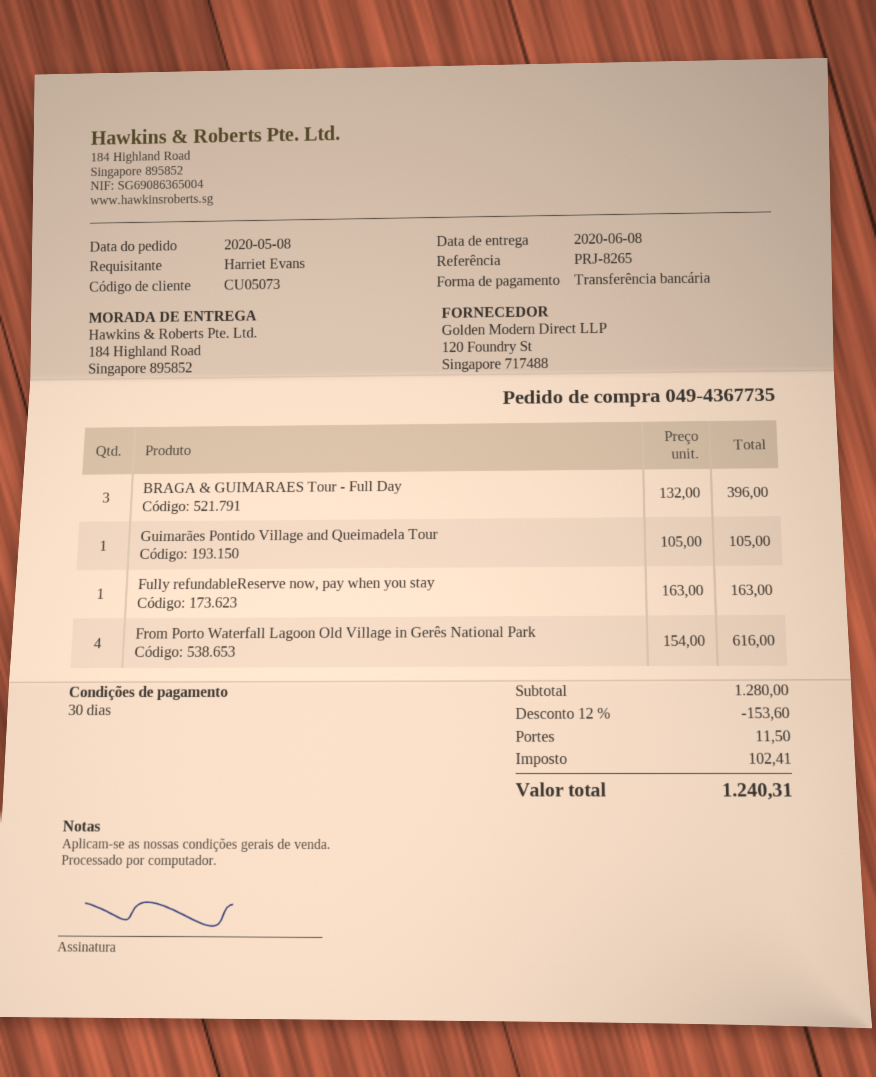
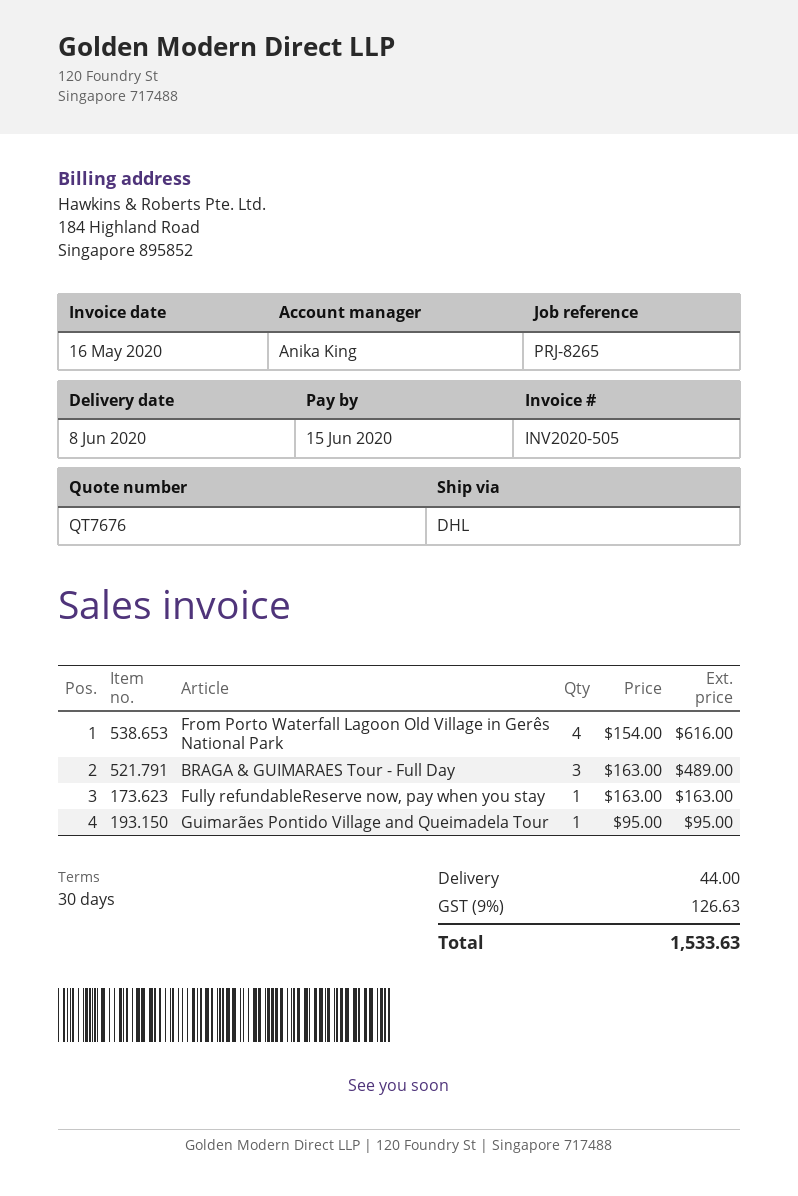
BRAGA & GUIMARAES Tour - Full Day: 3 x 132.00 = 396.00 -> 3 x 163.00 = 489.00
Guimarães Pontido Village and Queimadela Tour: 1 x 105.00 = 105.00 -> 1 x 95.00 = 95.00
discount: 12% = 153.60 -> none
shipping: 11.50 -> 44.00
tax: 102.41 -> 126.63
total: 1240.31 -> 1533.63

